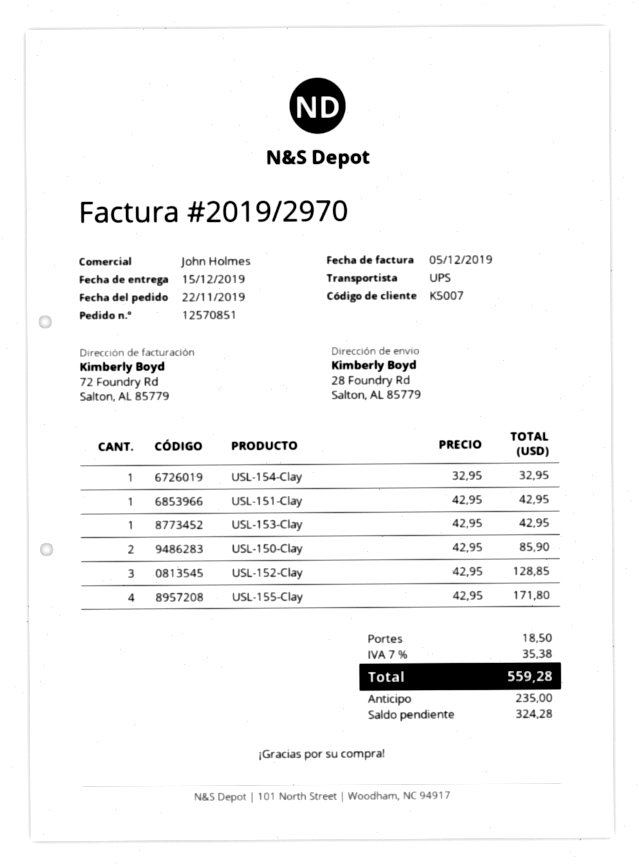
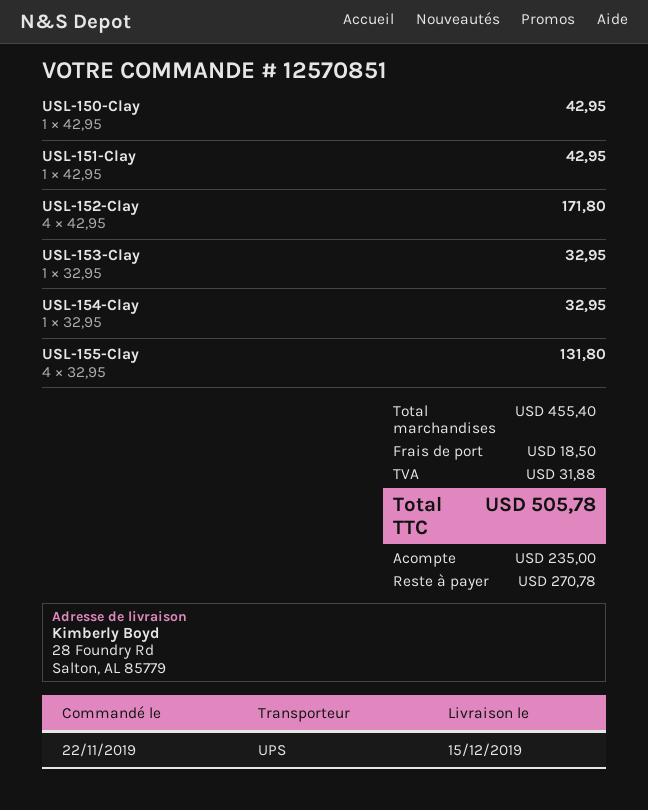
USL-153-Clay: 1 x 42.95 = 42.95 -> 1 x 32.95 = 32.95
USL-150-Clay: 2 x 42.95 = 85.90 -> 1 x 42.95 = 42.95
USL-152-Clay: 3 x 42.95 = 128.85 -> 4 x 42.95 = 171.80
USL-155-Clay: 4 x 42.95 = 171.80 -> 4 x 32.95 = 131.80
tax: 35.38 -> 31.88
total: 559.28 -> 505.78
balance: 324.28 -> 270.78

